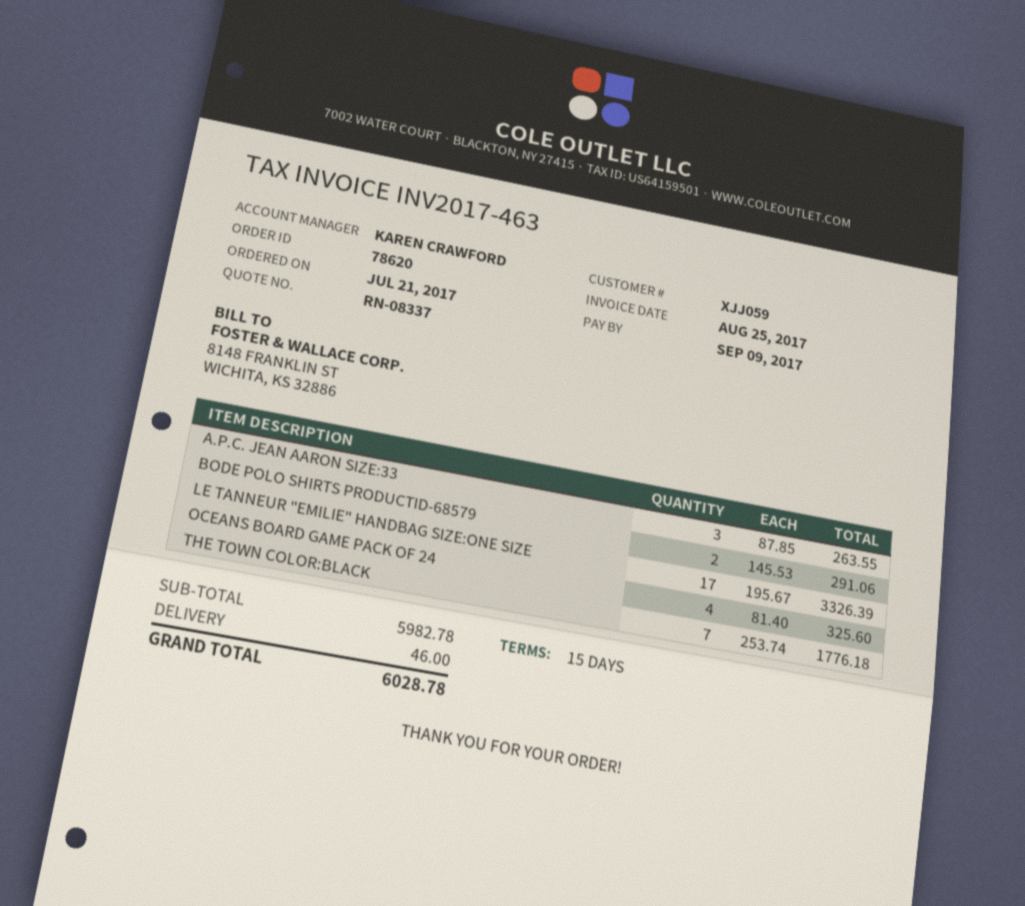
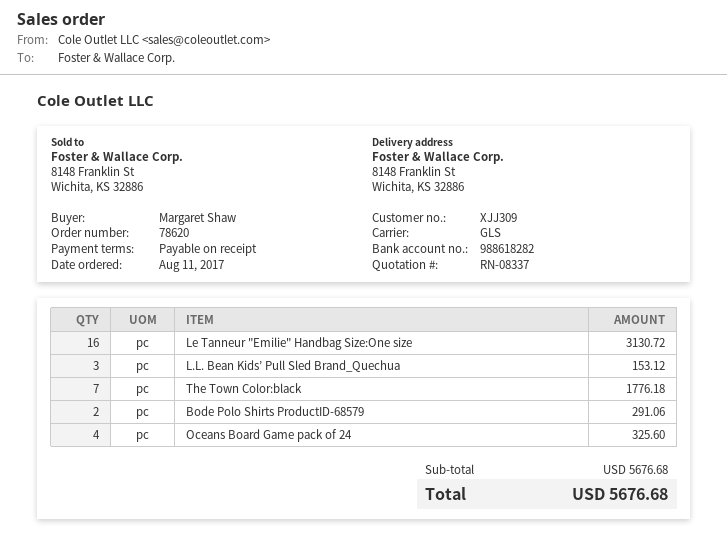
order date: 2017-07-21 -> 2017-08-11
payment terms: 15 days -> on receipt
customer number: XJJ059 -> XJJ309
A.P.C. JEAN AARON SIZE:33: 3 for 263.55 -> none
LE TANNEUR "EMILIE" HANDBAG SIZE:ONE SIZE: 17 for 3326.39 -> 16 for 3130.72
L.L. Bean Kids’ Pull Sled Brand_Quechua: none -> 3 for 153.12
subtotal: 5982.78 -> 5676.68
shipping: 46.00 -> none
total: 6028.78 -> 5676.68

